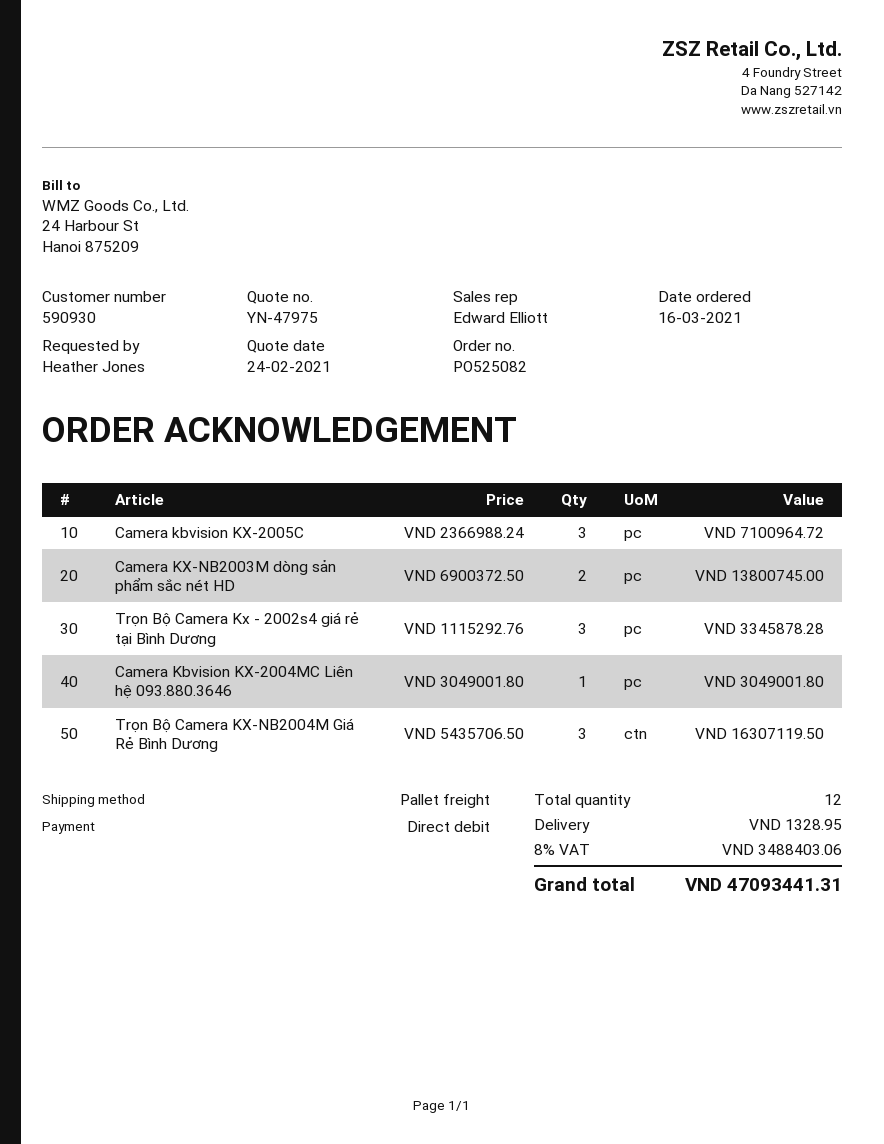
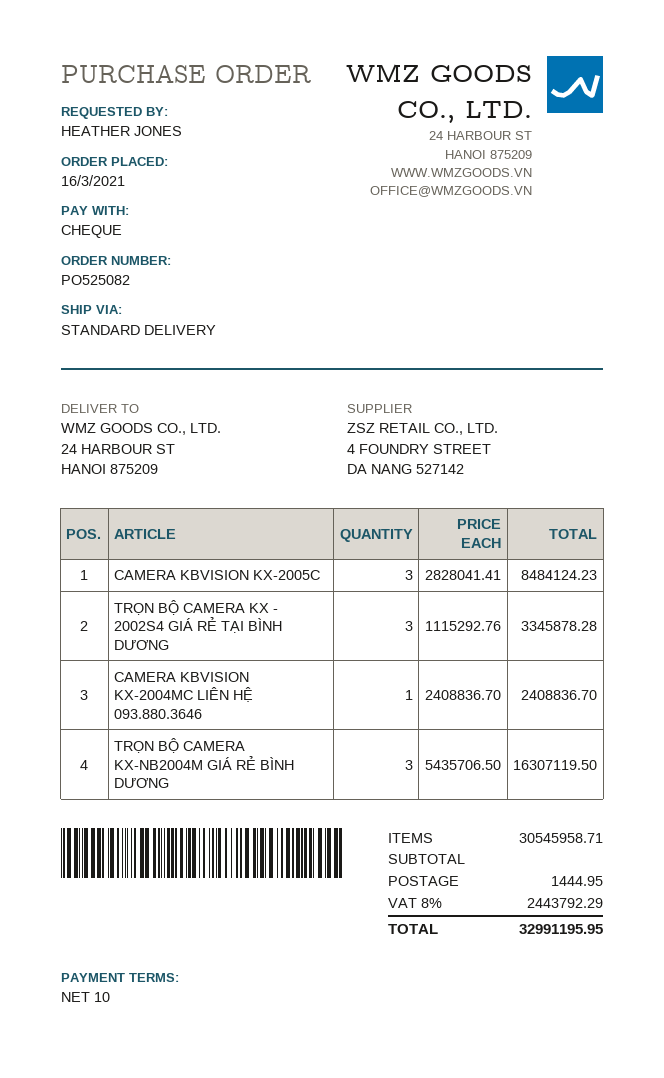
payment method: direct debit -> cheque
shipping method: pallet freight -> standard
Camera kbvision KX-2005C: 3 x 2366988.24 = 7100964.72 -> 3 x 2828041.41 = 8484124.23
Camera KX-NB2003M dòng sản phẩm sắc nét HD: 2 x 6900372.50 = 13800745.00 -> none
Camera Kbvision KX-2004MC Liên hệ 093.880.3646: 1 x 3049001.80 = 3049001.80 -> 1 x 2408836.70 = 2408836.70
shipping: 1328.95 -> 1444.95
tax: 8% = 3488403.06 -> 8% = 2443792.29
total: 47093441.31 -> 32991195.95

